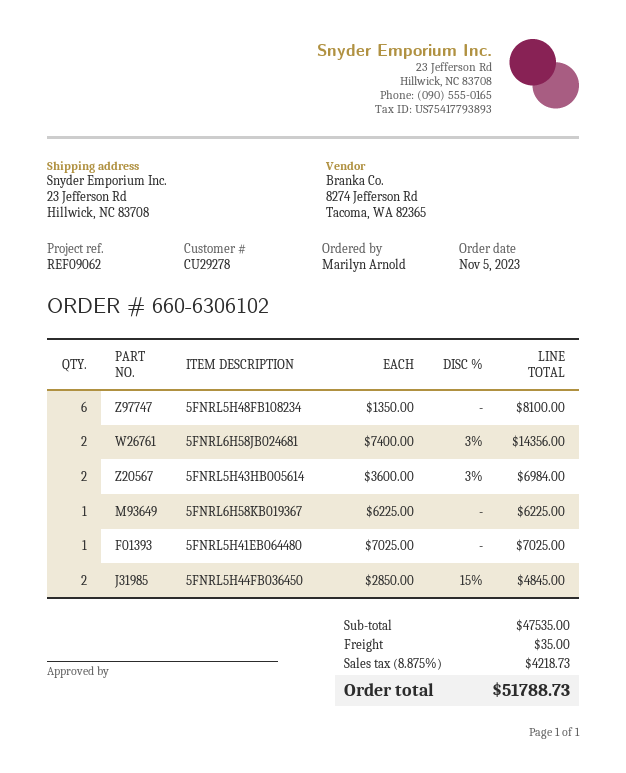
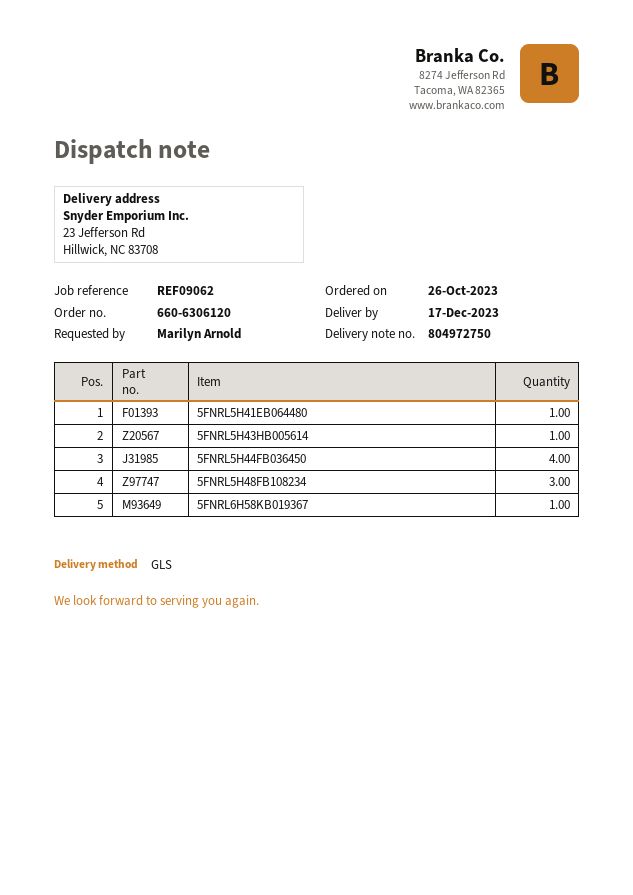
order number: 660-6306102 -> 660-6306120
order date: 2023-11-05 -> 2023-10-26
5FNRL5H48FB108234: 6 -> 3
5FNRL6H58JB024681: 2 -> none
5FNRL5H43HB005614: 2 -> 1
5FNRL5H44FB036450: 2 -> 4

